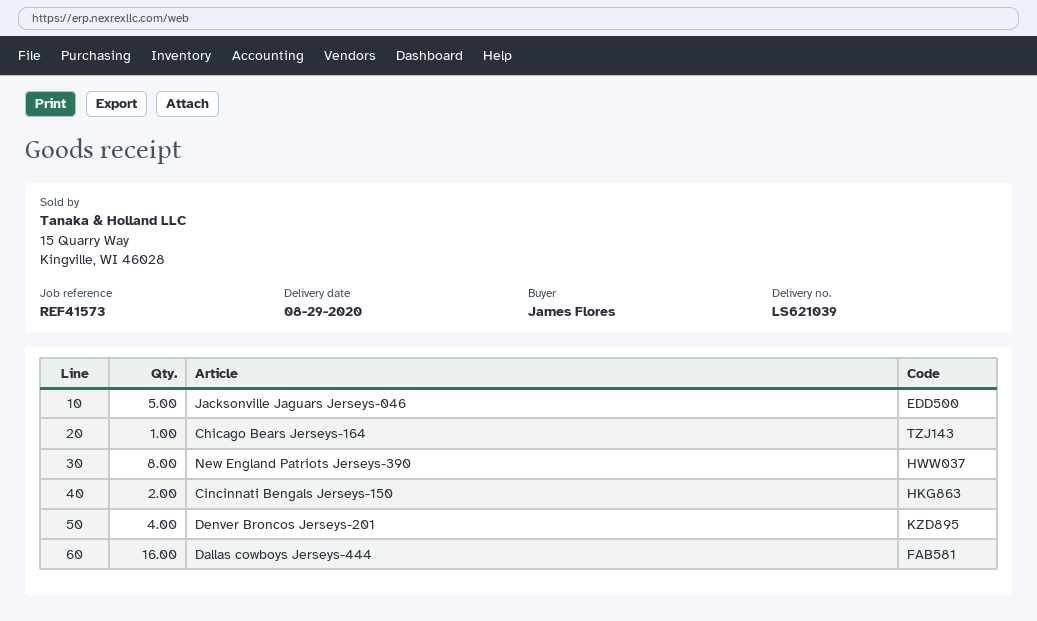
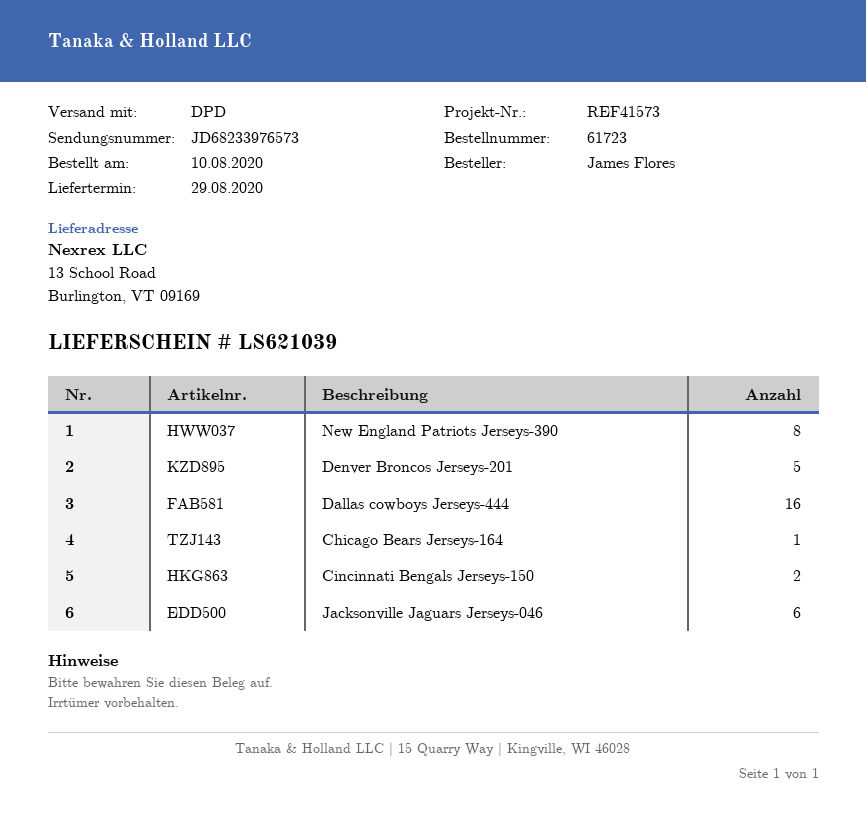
Jacksonville Jaguars Jerseys-046: 5 -> 6
Denver Broncos Jerseys-201: 4 -> 5

